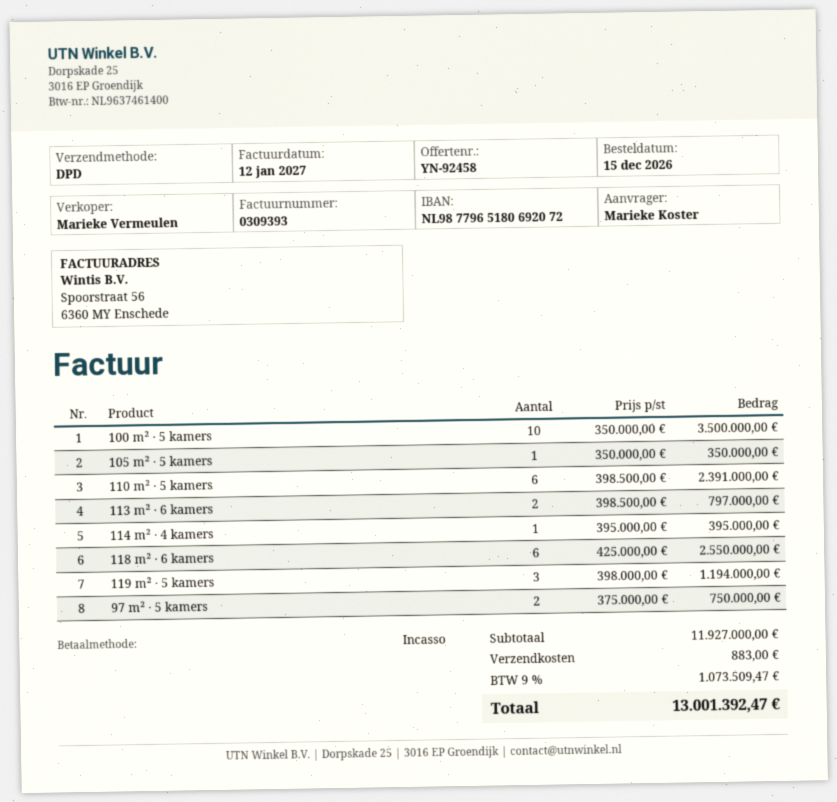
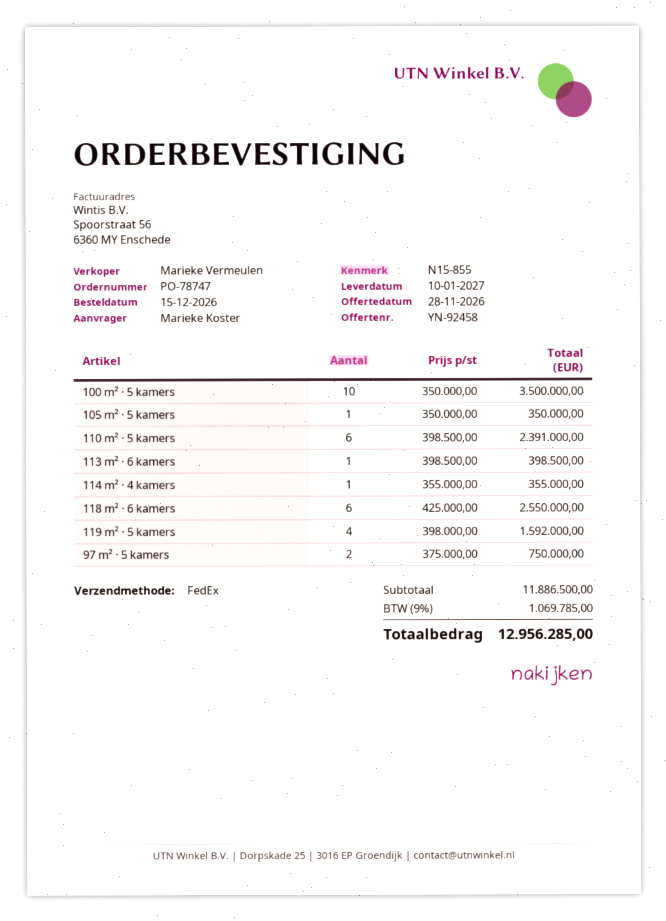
shipping method: DPD -> FedEx
113 m² · 6 kamers: 2 x 398500.00 = 797000.00 -> 1 x 398500.00 = 398500.00
114 m² · 4 kamers: 1 x 395000.00 = 395000.00 -> 1 x 355000.00 = 355000.00
119 m² · 5 kamers: 3 x 398000.00 = 1194000.00 -> 4 x 398000.00 = 1592000.00
subtotal: 11927000.00 -> 11886500.00
shipping: 883.00 -> none
tax: 9% = 1073509.47 -> 9% = 1069785.00
total: 13001392.47 -> 12956285.00

